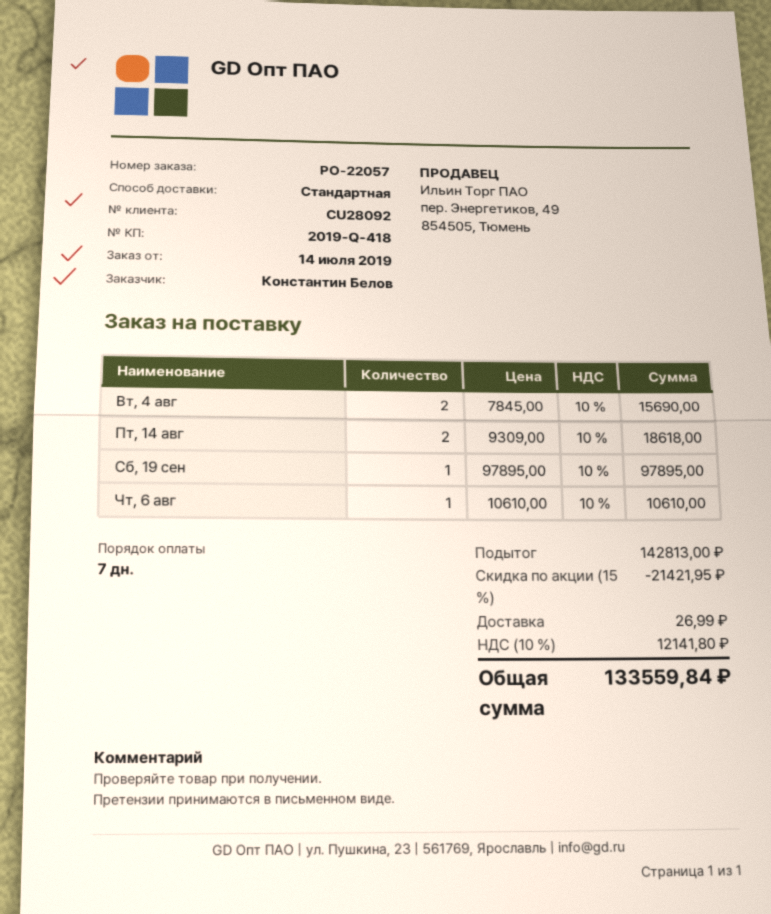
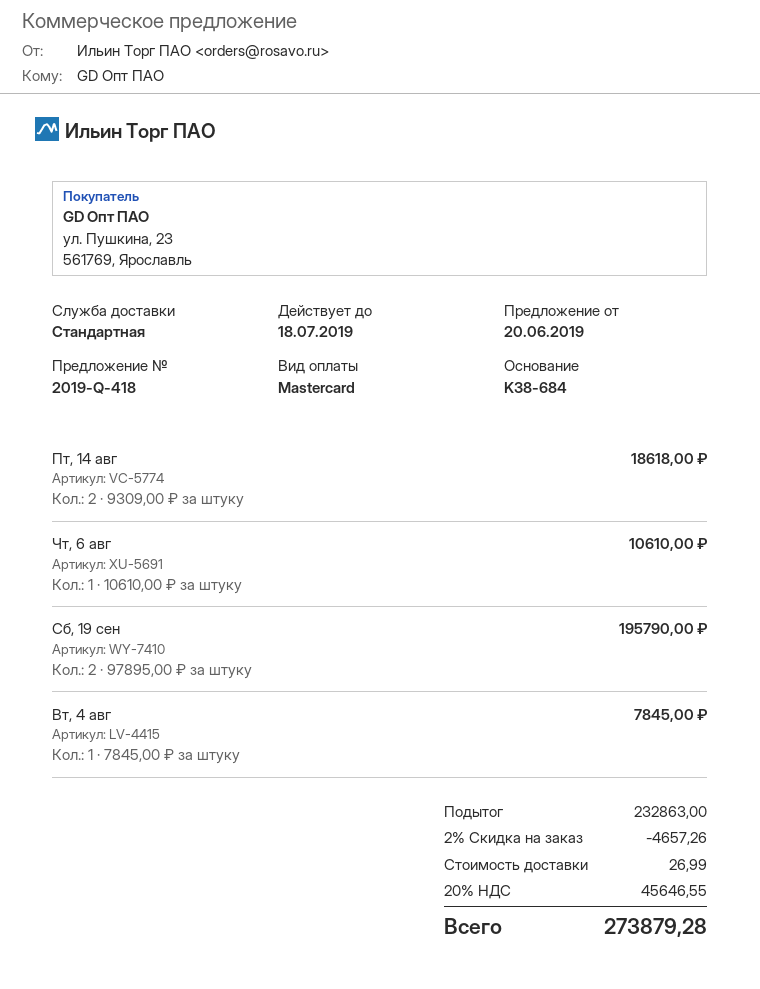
Вт, 4 авг: 2 x 7845.00 = 15690.00 -> 1 x 7845.00 = 7845.00
Сб, 19 сен: 1 x 97895.00 = 97895.00 -> 2 x 97895.00 = 195790.00
subtotal: 142813.00 -> 232863.00
discount: 15% = 21421.95 -> 2% = 4657.26
tax: 10% = 12141.80 -> 20% = 45646.55
total: 133559.84 -> 273879.28

